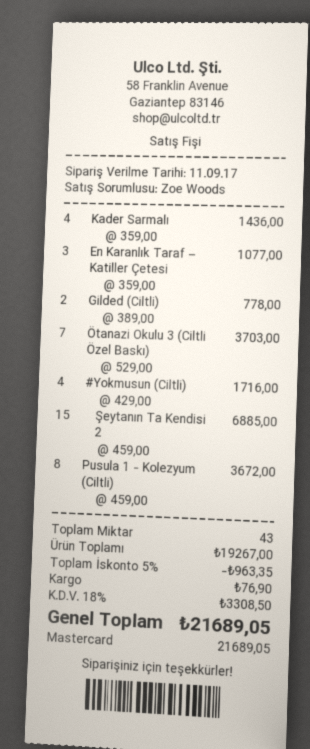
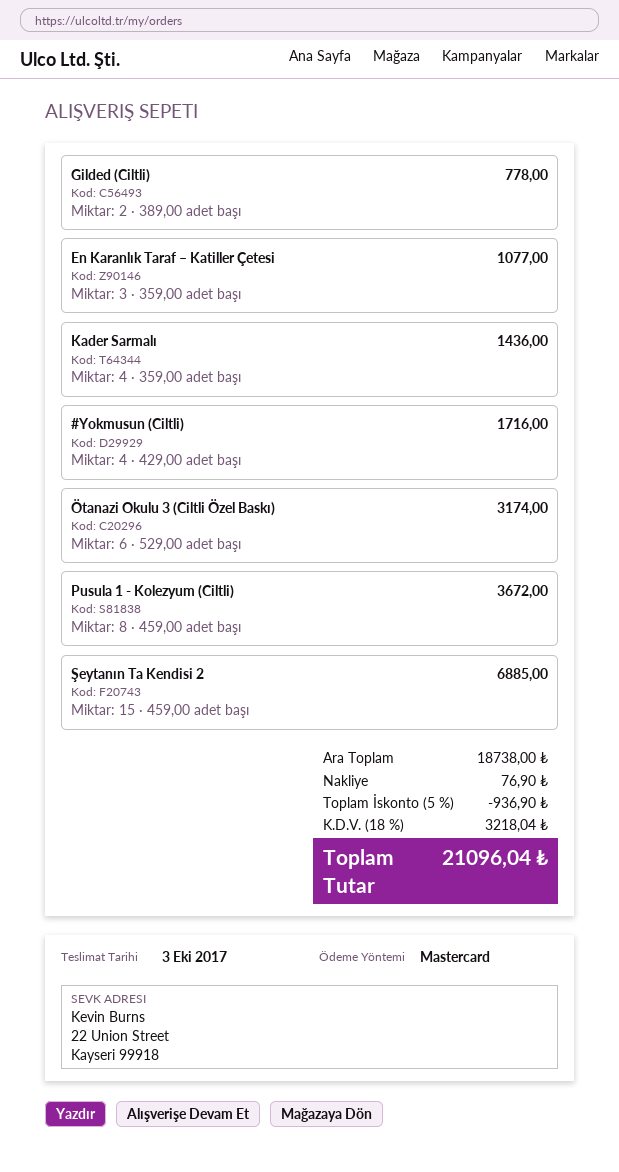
Ötanazi Okulu 3 (Ciltli Özel Baskı): 7 x 529.00 = 3703.00 -> 6 x 529.00 = 3174.00
subtotal: 19267.00 -> 18738.00
discount: 5% = 963.35 -> 5% = 936.90
tax: 18% = 3308.50 -> 18% = 3218.04
total: 21689.05 -> 21096.04

